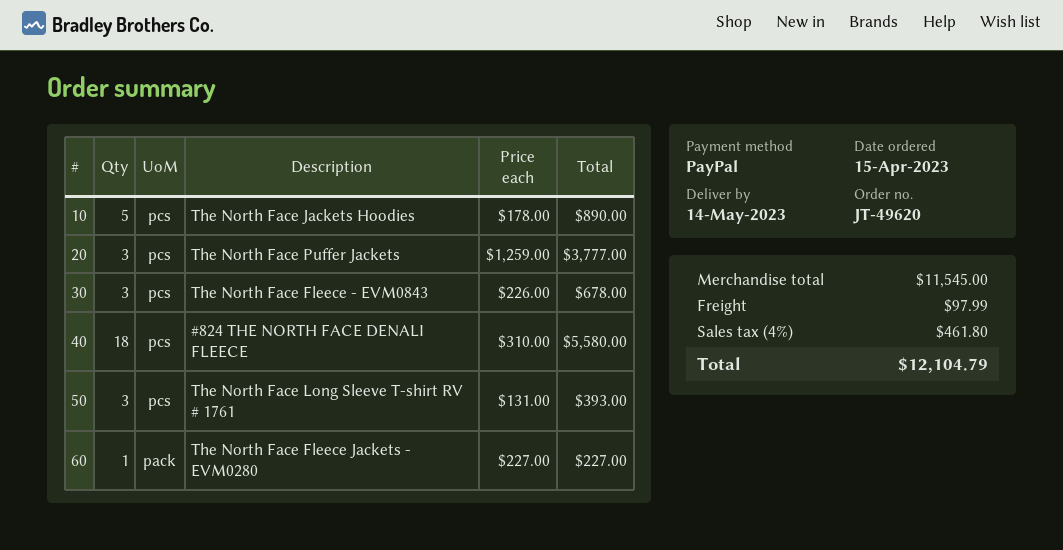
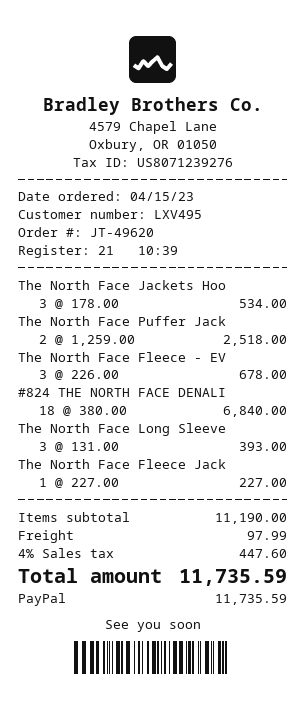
The North Face Jackets Hoodies: 5 x 178.00 = 890.00 -> 3 x 178.00 = 534.00
The North Face Puffer Jackets: 3 x 1259.00 = 3777.00 -> 2 x 1259.00 = 2518.00
#824 THE NORTH FACE DENALI FLEECE: 18 x 310.00 = 5580.00 -> 18 x 380.00 = 6840.00
subtotal: 11545.00 -> 11190.00
tax: 4% = 461.80 -> 4% = 447.60
total: 12104.79 -> 11735.59

